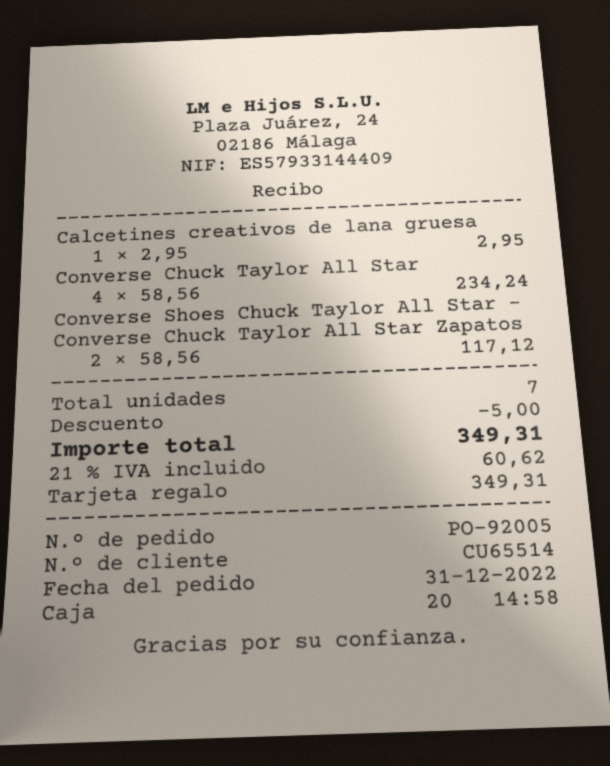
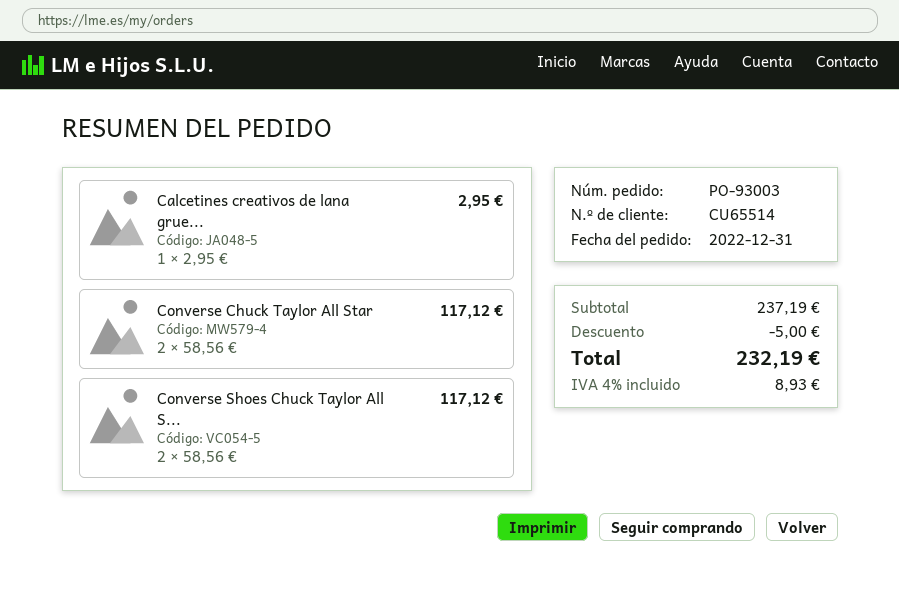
order number: PO-92005 -> PO-93003
Converse Chuck Taylor All Star: 4 x 58.56 = 234.24 -> 2 x 58.56 = 117.12
tax: 21% = 60.62 -> 4% = 8.93
total: 349.31 -> 232.19

